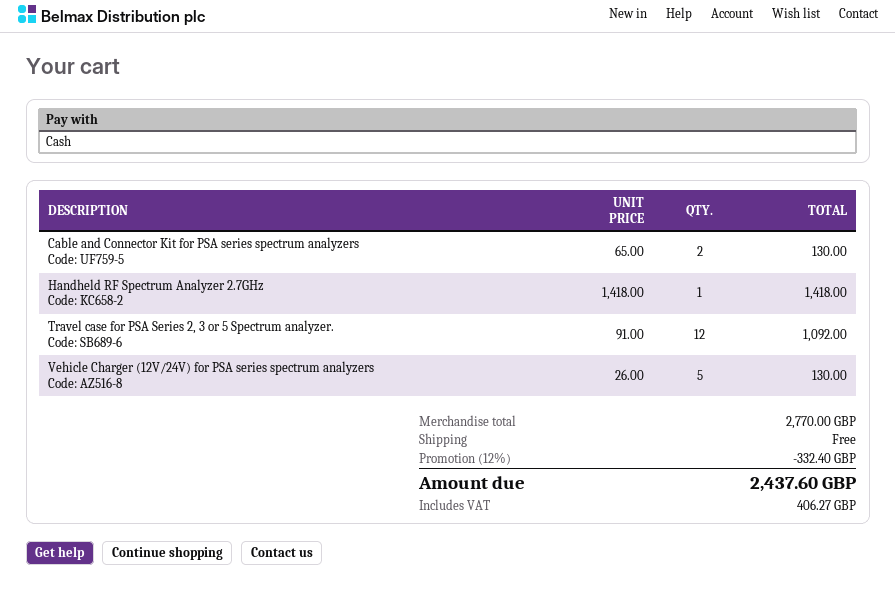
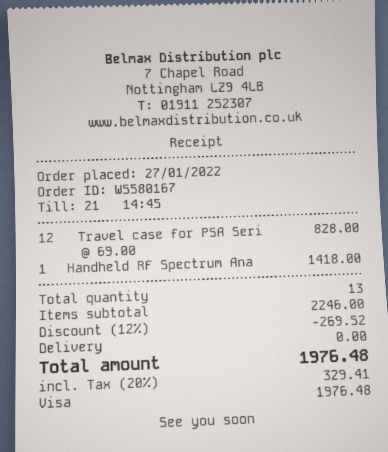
payment method: cash -> Visa
Cable and Connector Kit for PSA series spectrum analyzers: 2 x 65.00 = 130.00 -> none
Travel case for PSA Series 2, 3 or 5 Spectrum analyzer.: 12 x 91.00 = 1092.00 -> 12 x 69.00 = 828.00
Vehicle Charger (12V/24V) for PSA series spectrum analyzers: 5 x 26.00 = 130.00 -> none
subtotal: 2770.00 -> 2246.00
discount: 12% = 332.40 -> 12% = 269.52
tax: 406.27 -> 329.41
total: 2437.60 -> 1976.48

